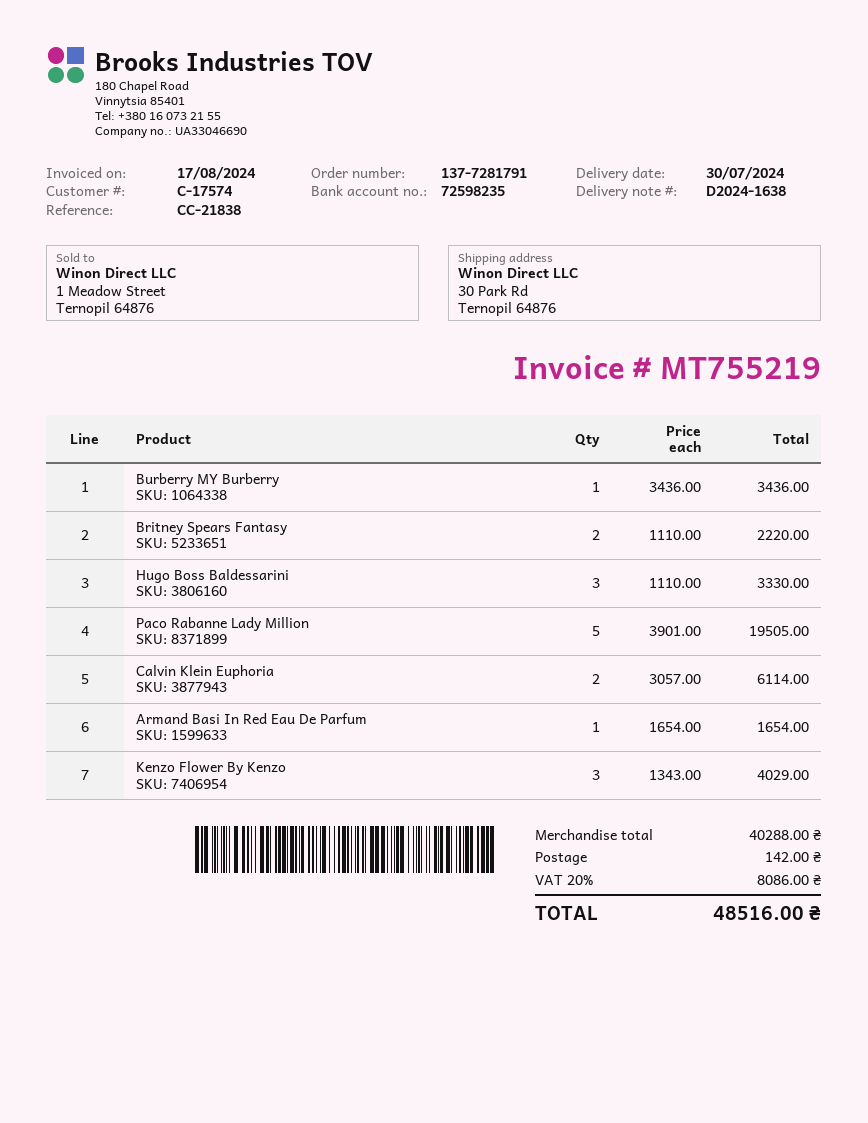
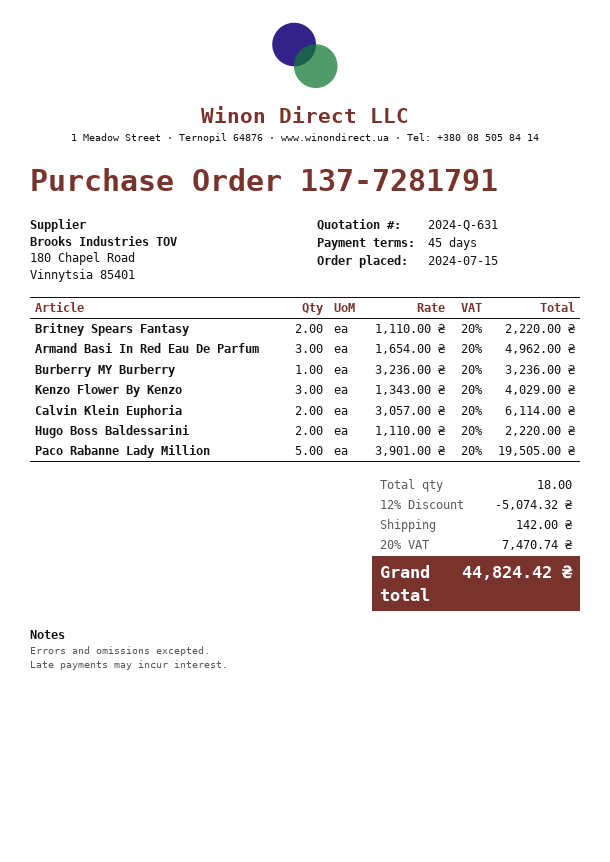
Burberry MY Burberry: 1 x 3436.00 = 3436.00 -> 1 x 3236.00 = 3236.00
Hugo Boss Baldessarini: 3 x 1110.00 = 3330.00 -> 2 x 1110.00 = 2220.00
Armand Basi In Red Eau De Parfum: 1 x 1654.00 = 1654.00 -> 3 x 1654.00 = 4962.00
discount: none -> 12% = 5074.32
tax: 20% = 8086.00 -> 20% = 7470.74
total: 48516.00 -> 44824.42

